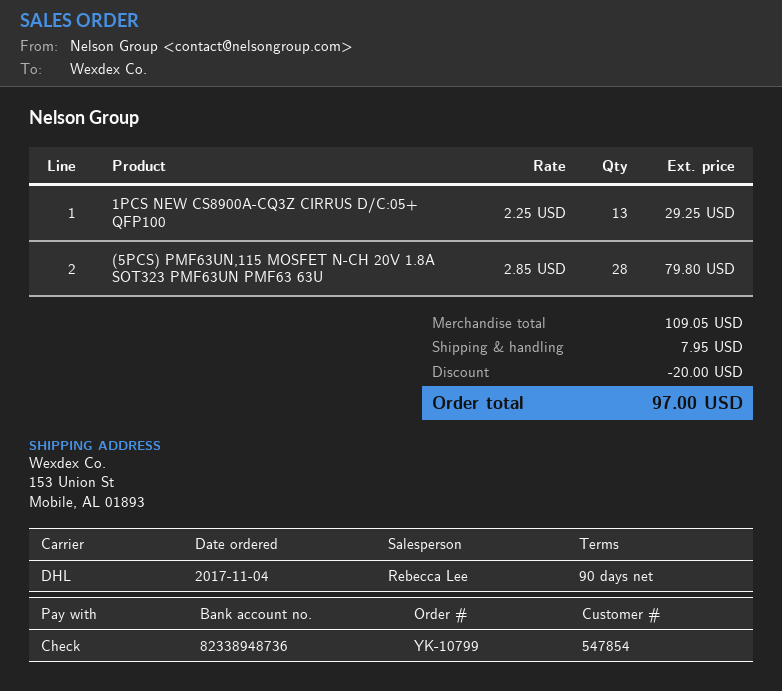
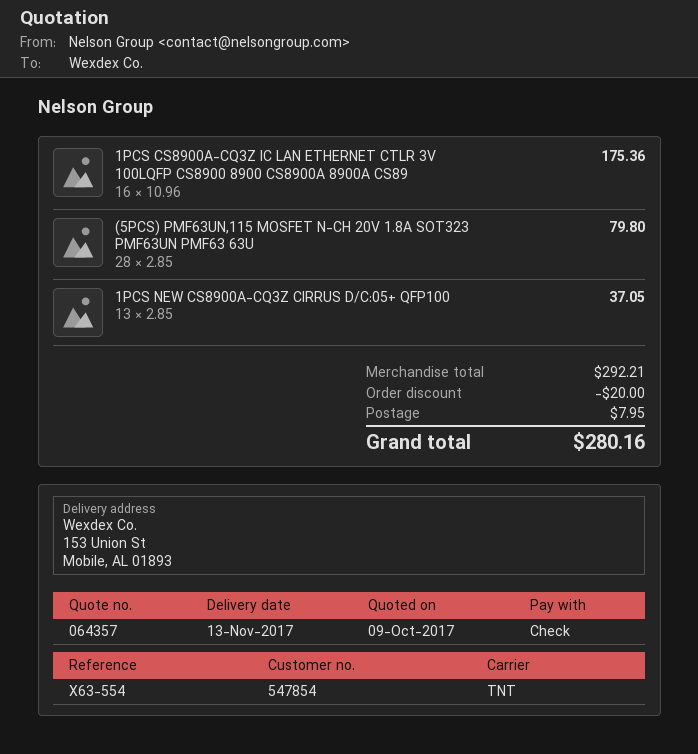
shipping method: DHL -> TNT
1PCS NEW CS8900A-CQ3Z CIRRUS D/C:05+ QFP100: 13 x 2.25 = 29.25 -> 13 x 2.85 = 37.05
1PCS CS8900A-CQ3Z IC LAN ETHERNET CTLR 3V 100LQFP CS8900 8900 CS8900A 8900A CS89: none -> 16 x 10.96 = 175.36
subtotal: 109.05 -> 292.21
total: 97.00 -> 280.16

